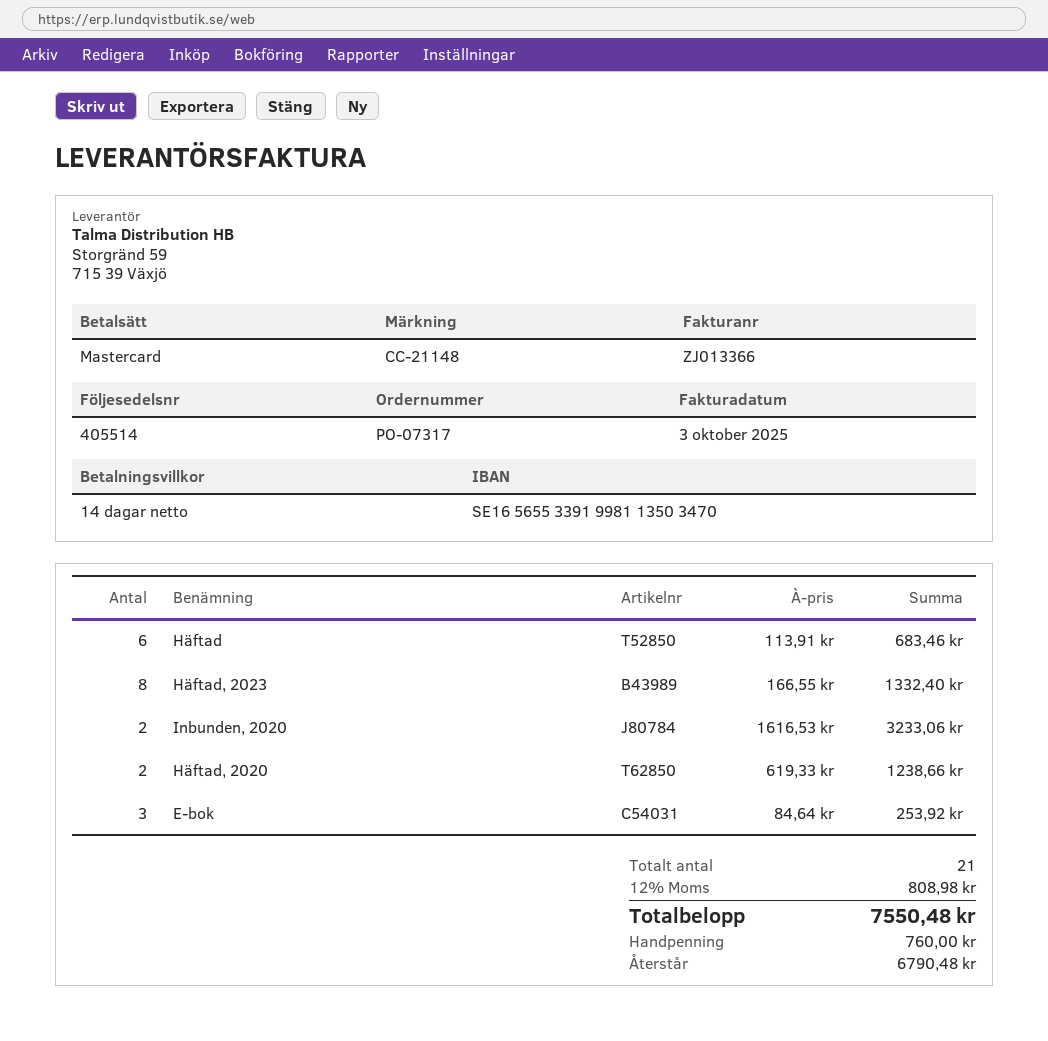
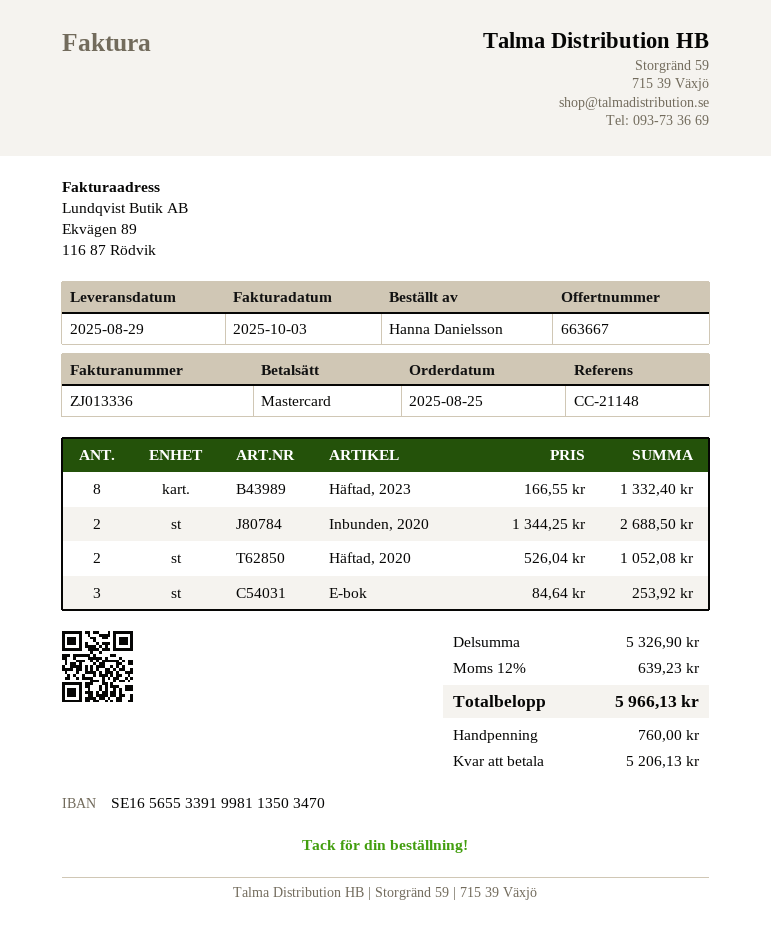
invoice number: ZJ013366 -> ZJ013336
Häftad: 6 x 113.91 = 683.46 -> none
Inbunden, 2020: 2 x 1616.53 = 3233.06 -> 2 x 1344.25 = 2688.50
Häftad, 2020: 2 x 619.33 = 1238.66 -> 2 x 526.04 = 1052.08
tax: 12% = 808.98 -> 12% = 639.23
total: 7550.48 -> 5966.13
balance: 6790.48 -> 5206.13

